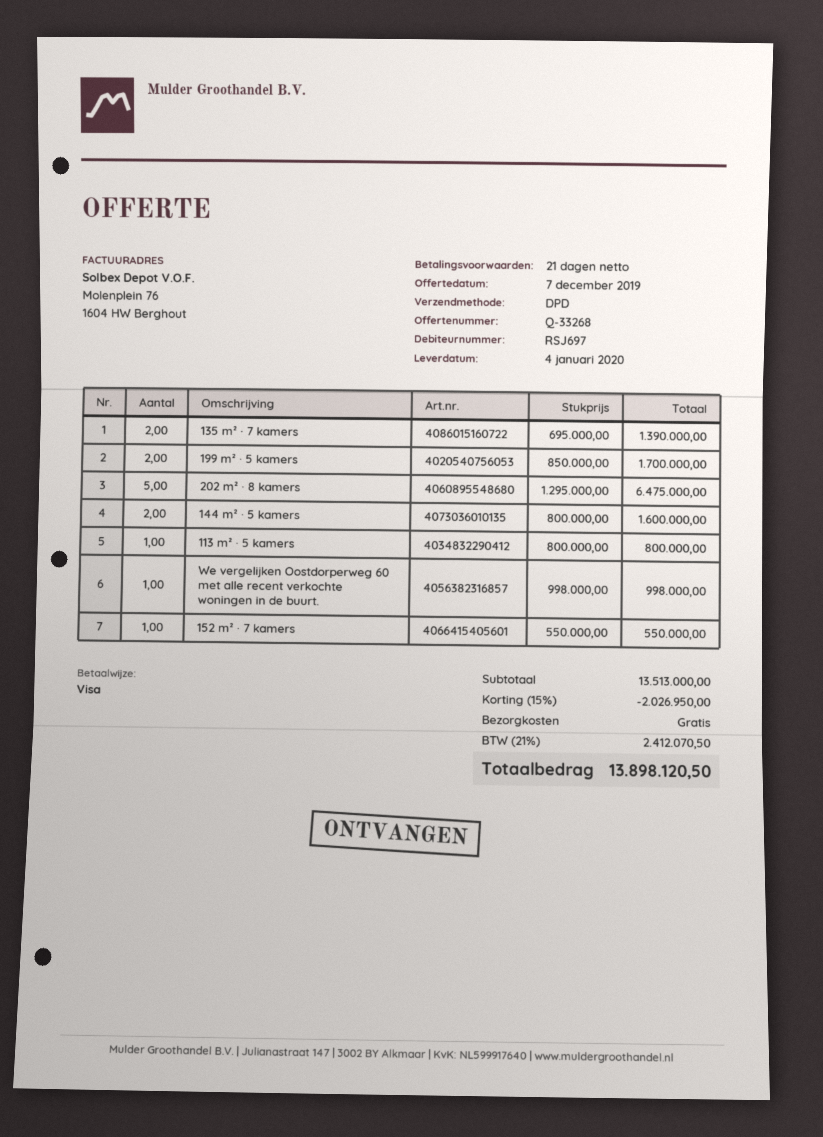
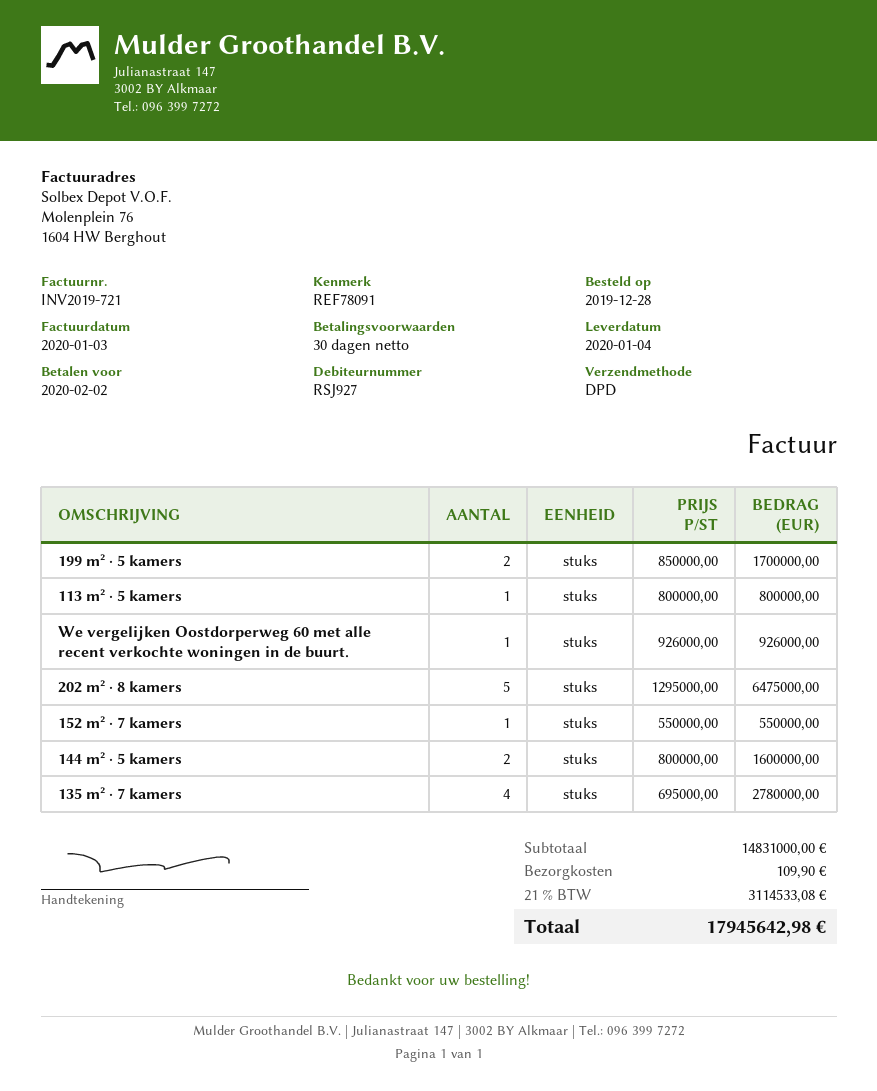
payment terms: 21 days -> 30 days
customer number: RSJ697 -> RSJ927
135 m² · 7 kamers: 2 x 695000.00 = 1390000.00 -> 4 x 695000.00 = 2780000.00
We vergelijken Oostdorperweg 60 met alle recent verkochte woningen in de buurt.: 1 x 998000.00 = 998000.00 -> 1 x 926000.00 = 926000.00
subtotal: 13513000.00 -> 14831000.00
discount: 15% = 2026950.00 -> none
shipping: 0.00 -> 109.90
tax: 21% = 2412070.50 -> 21% = 3114533.08
total: 13898120.50 -> 17945642.98

